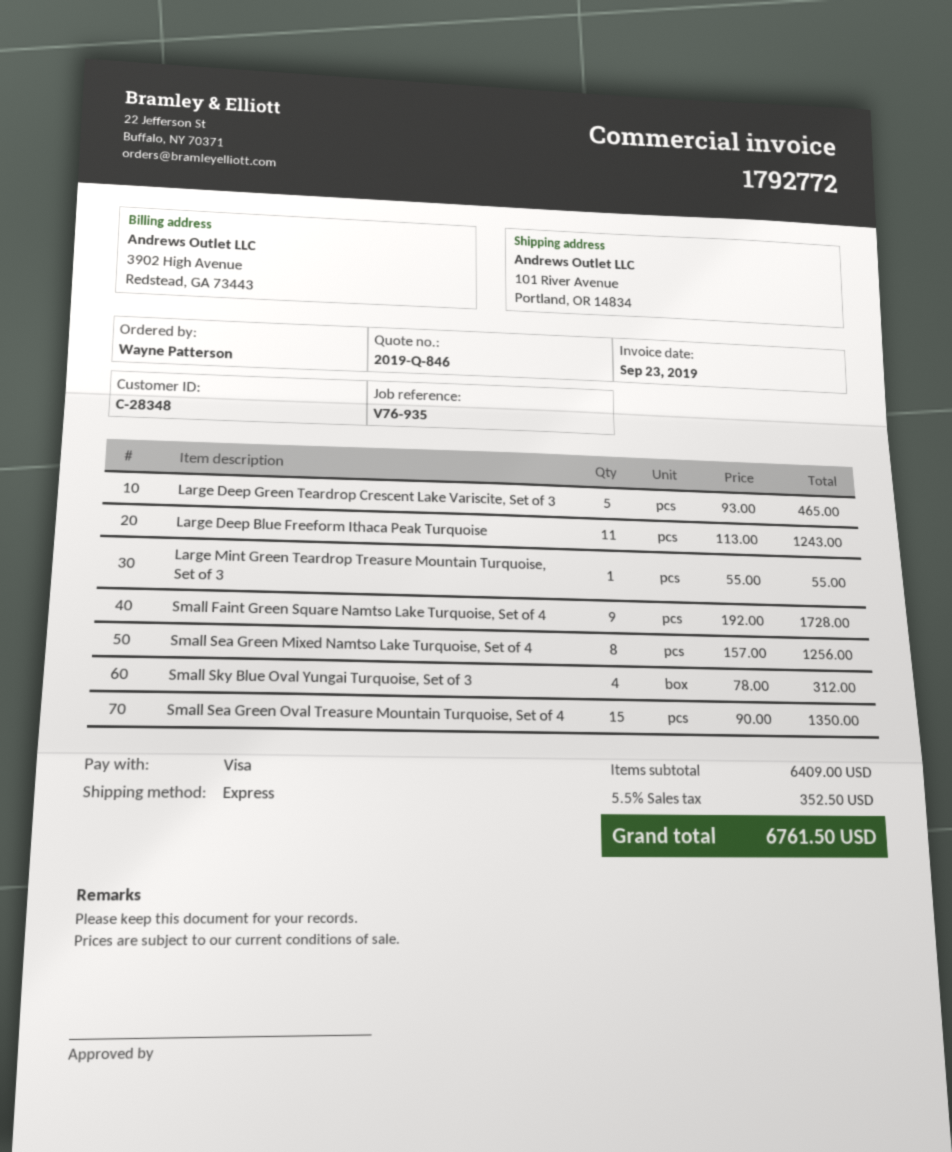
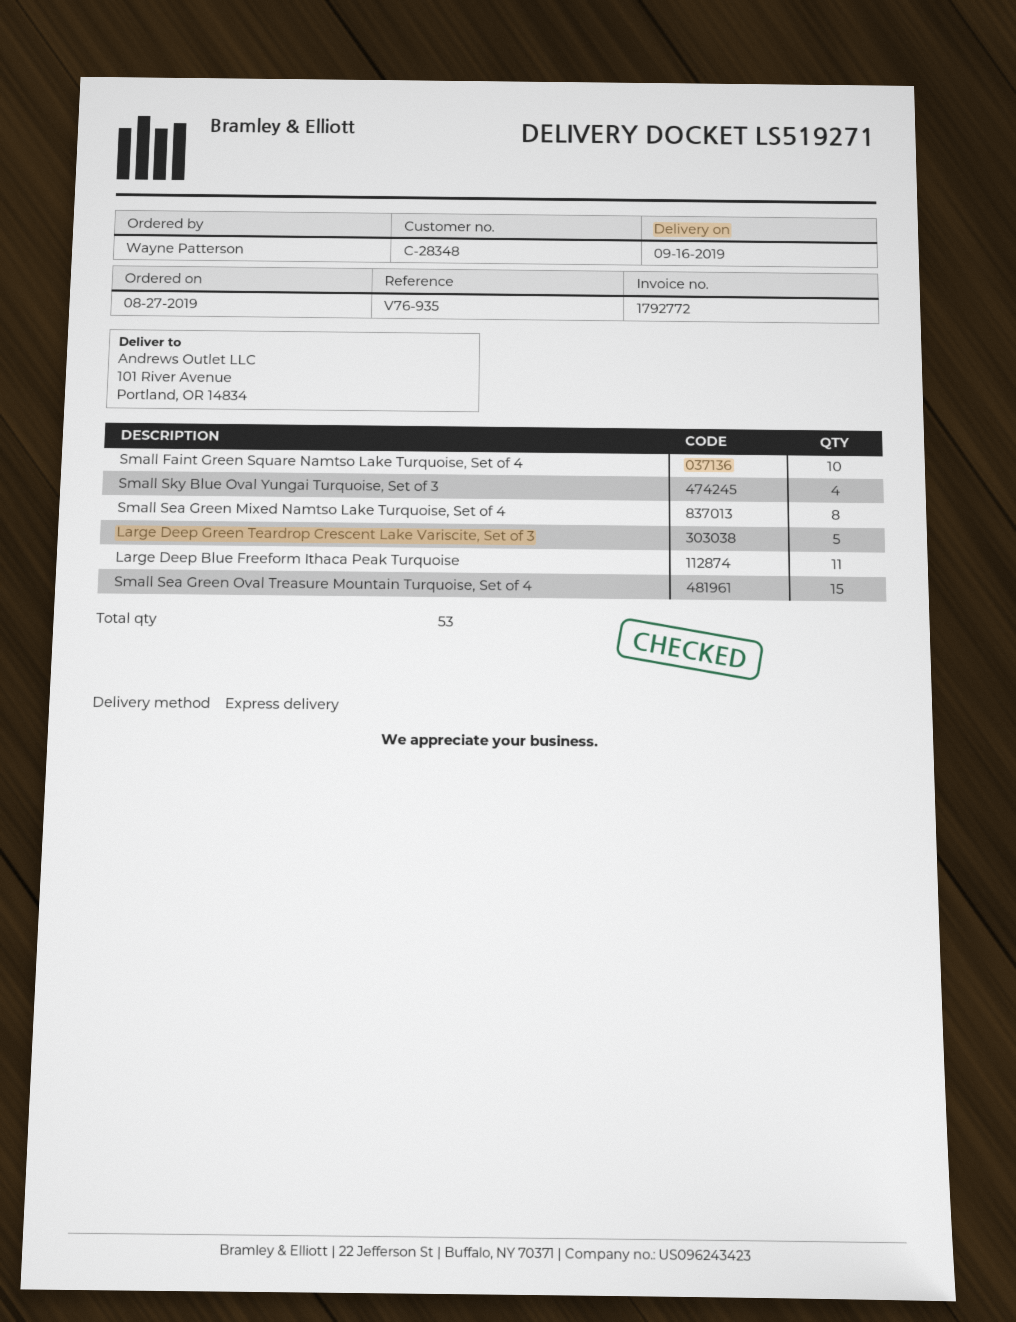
Large Mint Green Teardrop Treasure Mountain Turquoise, Set of 3: 1 -> none
Small Faint Green Square Namtso Lake Turquoise, Set of 4: 9 -> 10

